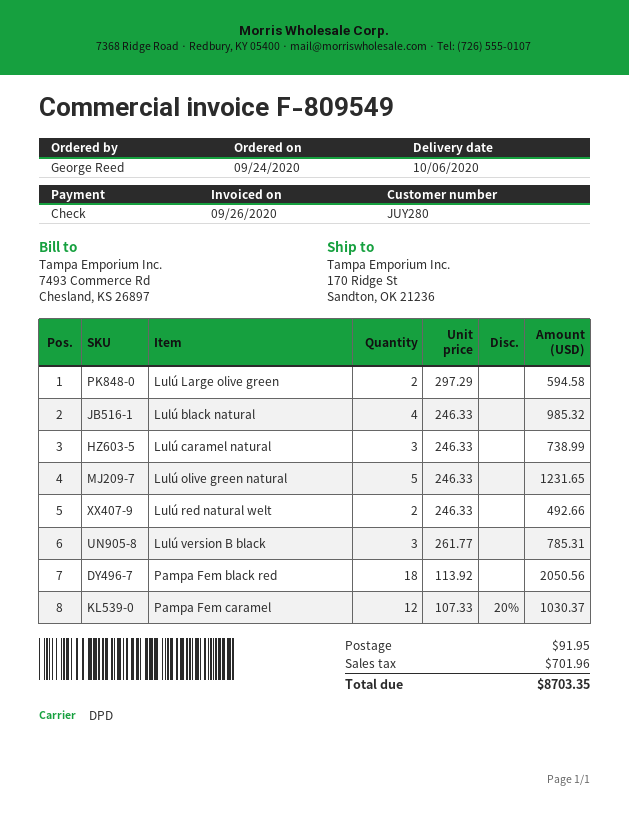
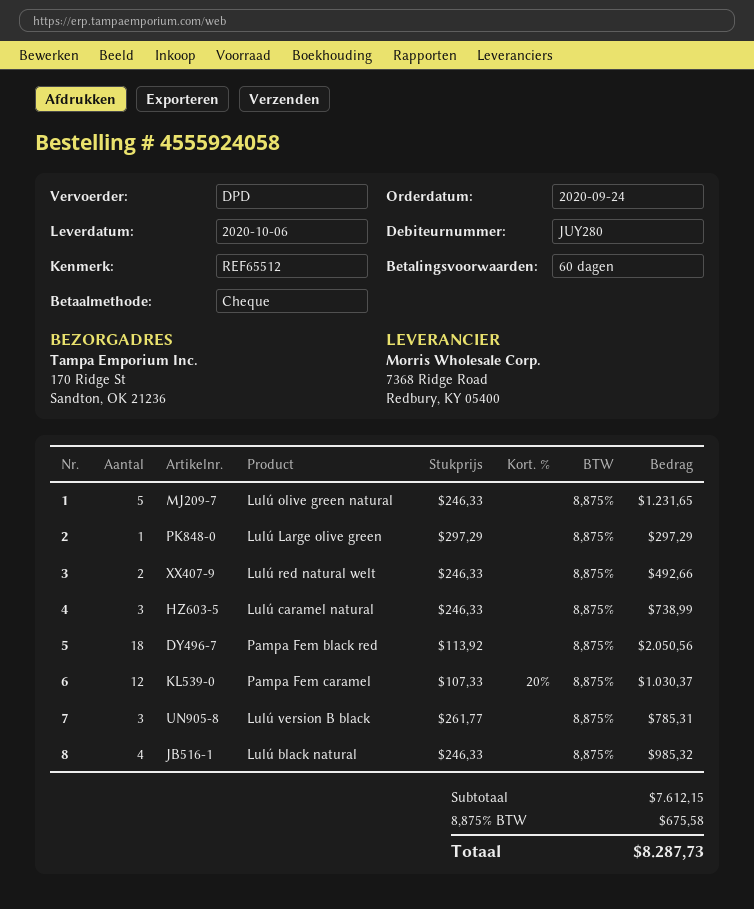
Lulú Large olive green: 2 x 297.29 = 594.58 -> 1 x 297.29 = 297.29
shipping: 91.95 -> none
tax: 701.96 -> 675.58
total: 8703.35 -> 8287.73

